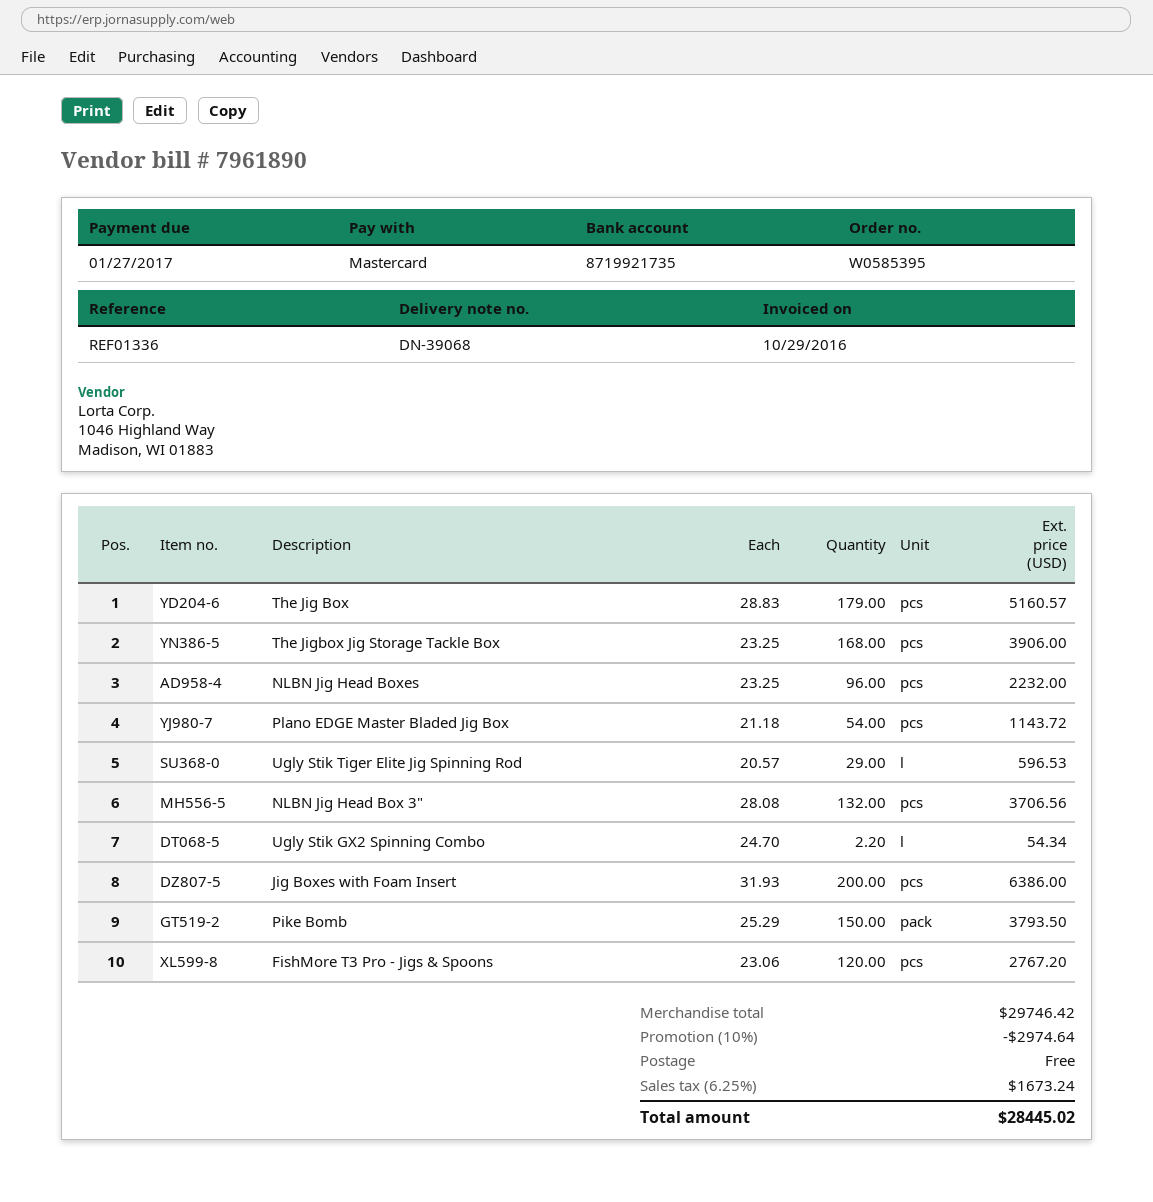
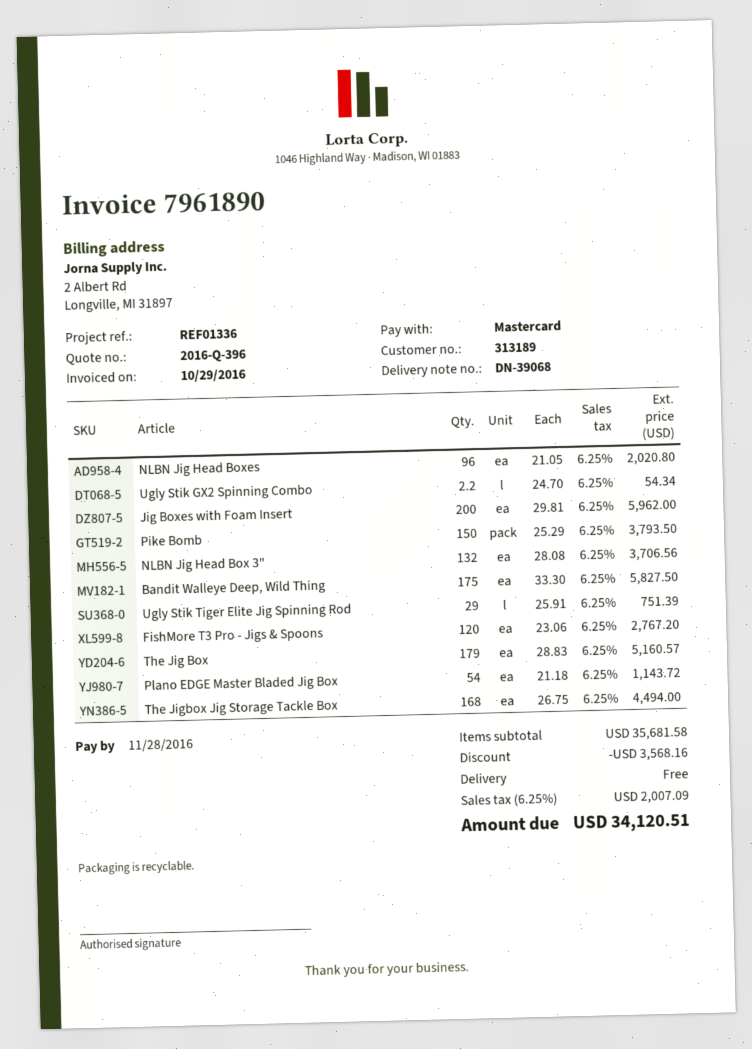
due date: 2017-01-27 -> 2016-11-28
The Jigbox Jig Storage Tackle Box: 168 x 23.25 = 3906.00 -> 168 x 26.75 = 4494.00
NLBN Jig Head Boxes: 96 x 23.25 = 2232.00 -> 96 x 21.05 = 2020.80
Ugly Stik Tiger Elite Jig Spinning Rod: 29 x 20.57 = 596.53 -> 29 x 25.91 = 751.39
Jig Boxes with Foam Insert: 200 x 31.93 = 6386.00 -> 200 x 29.81 = 5962.00
Bandit Walleye Deep, Wild Thing: none -> 175 x 33.30 = 5827.50
subtotal: 29746.42 -> 35681.58
discount: 2974.64 -> 3568.16
tax: 6.25% = 1673.24 -> 6.25% = 2007.09
total: 28445.02 -> 34120.51

